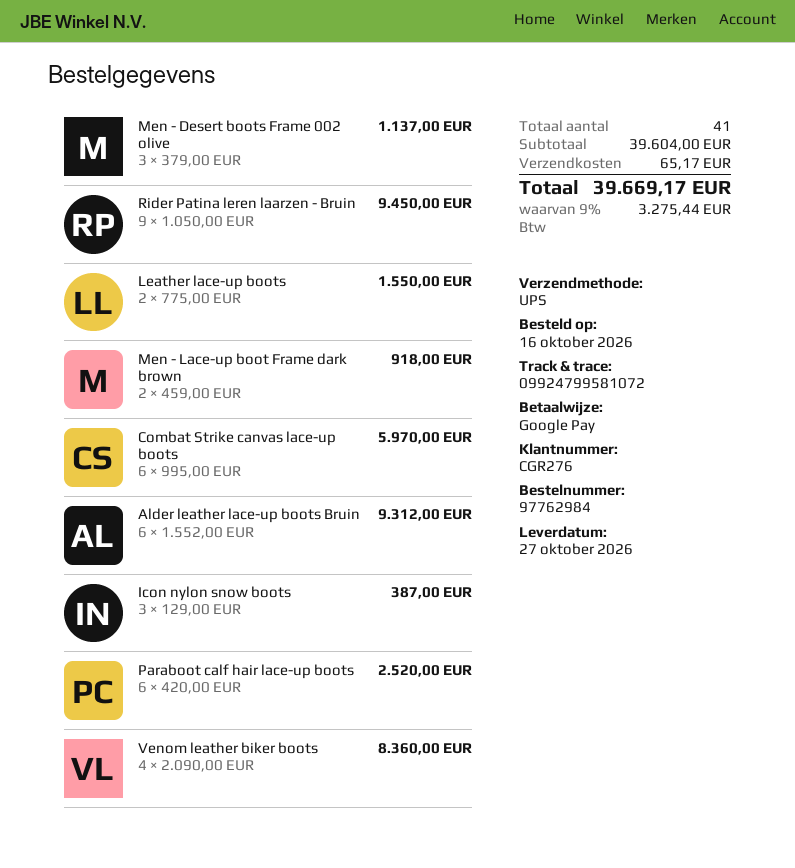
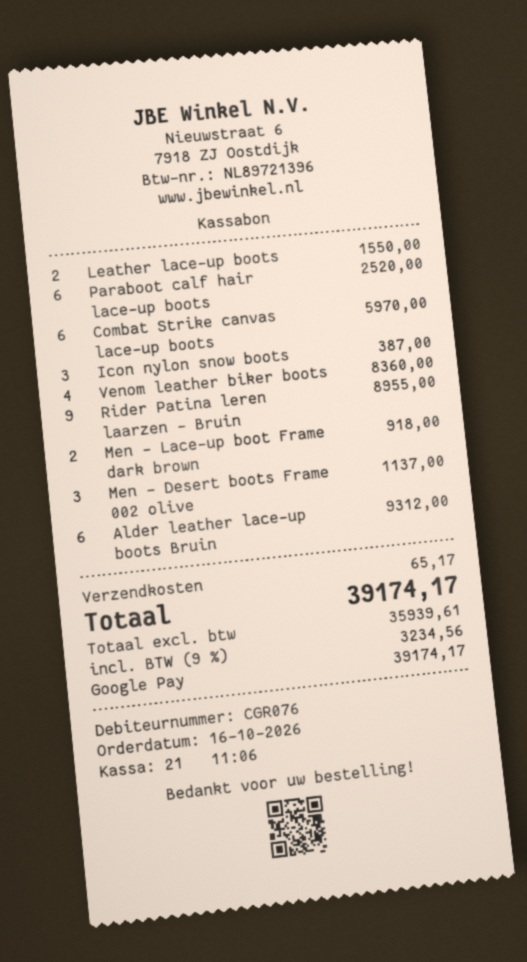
customer number: CGR276 -> CGR076
Rider Patina leren laarzen - Bruin: 9 for 9450.00 -> 9 for 8955.00
tax: 9% = 3275.44 -> 9% = 3234.56
total: 39669.17 -> 39174.17

